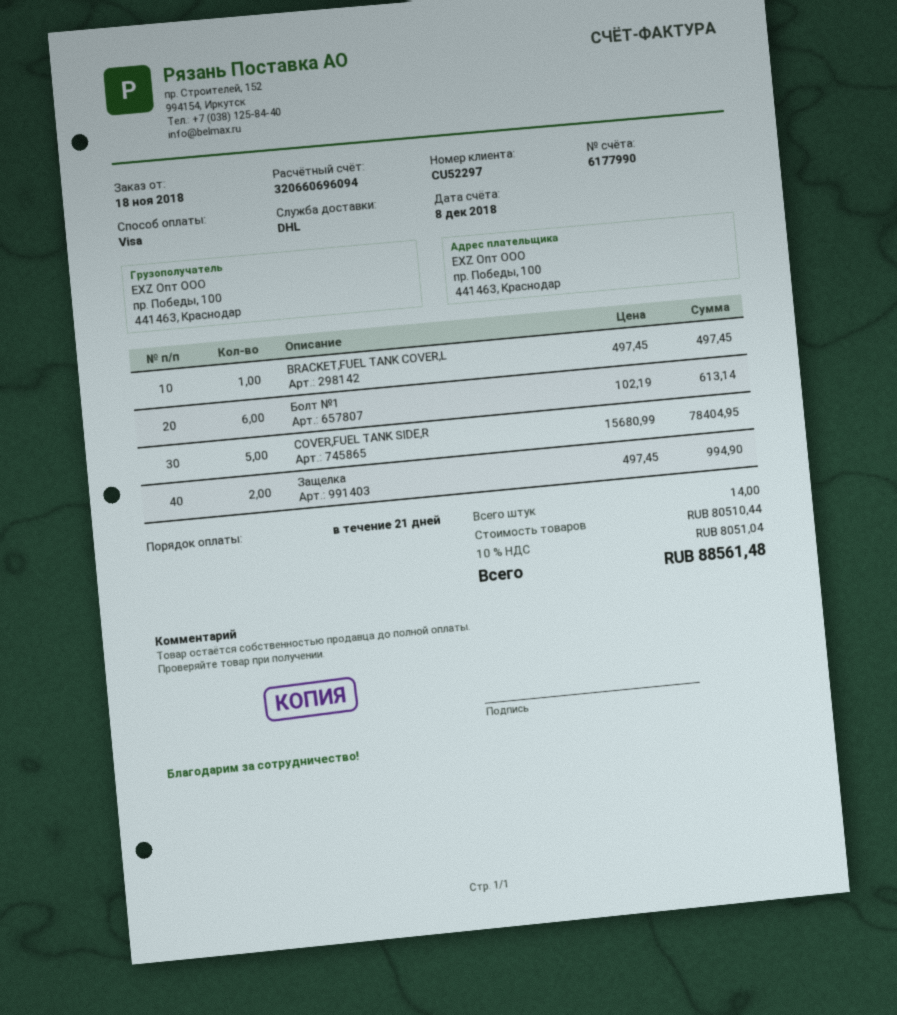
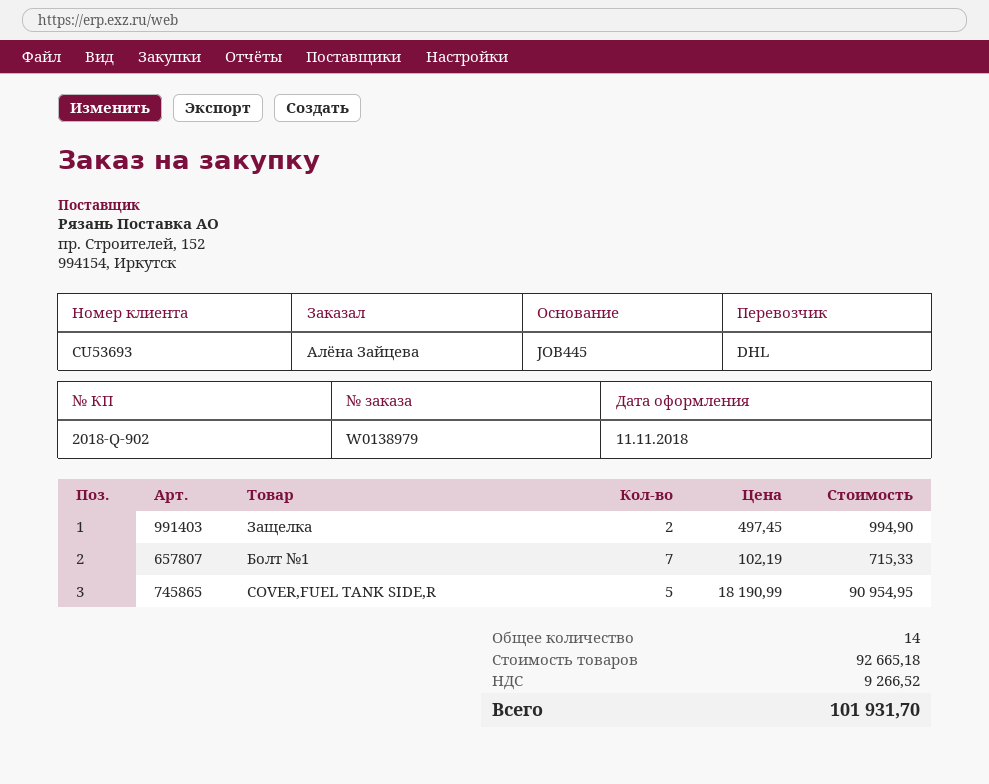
order date: 2018-11-18 -> 2018-11-11
customer number: CU52297 -> CU53693
BRACKET,FUEL TANK COVER,L: 1 x 497.45 = 497.45 -> none
Болт №1: 6 x 102.19 = 613.14 -> 7 x 102.19 = 715.33
COVER,FUEL TANK SIDE,R: 5 x 15680.99 = 78404.95 -> 5 x 18190.99 = 90954.95
subtotal: 80510.44 -> 92665.18
tax: 8051.04 -> 9266.52
total: 88561.48 -> 101931.70

